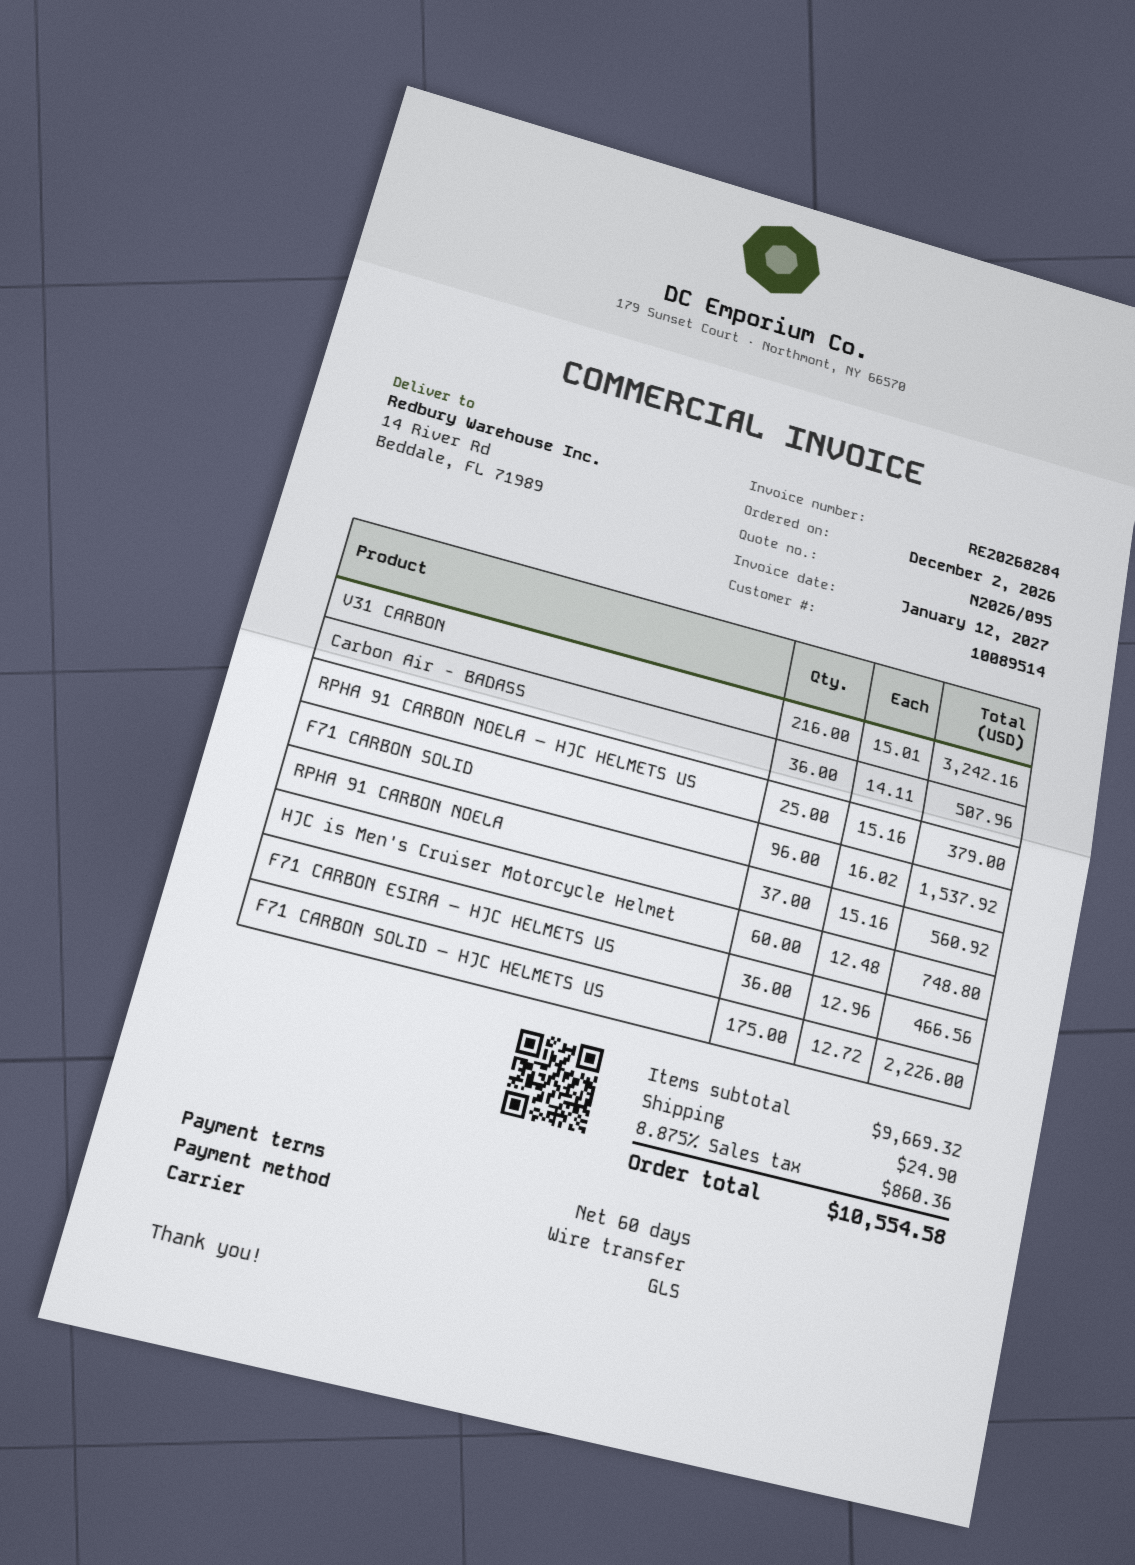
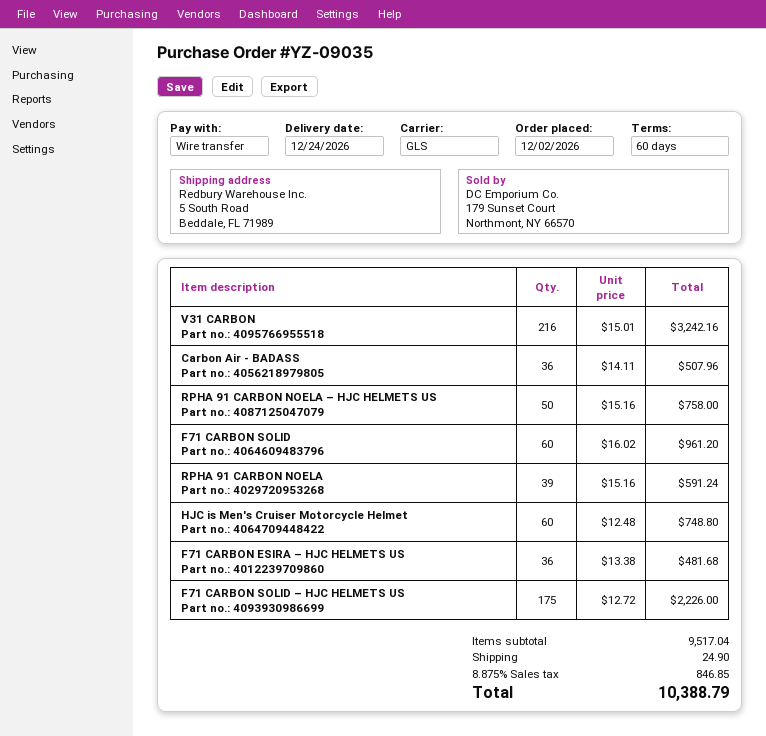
ship to: 14 River Rd, Beddale, FL 71989 -> 5 South Road, Beddale, FL 71989
RPHA 91 CARBON NOELA – HJC HELMETS US: 25 x 15.16 = 379.00 -> 50 x 15.16 = 758.00
F71 CARBON SOLID: 96 x 16.02 = 1537.92 -> 60 x 16.02 = 961.20
RPHA 91 CARBON NOELA: 37 x 15.16 = 560.92 -> 39 x 15.16 = 591.24
F71 CARBON ESIRA – HJC HELMETS US: 36 x 12.96 = 466.56 -> 36 x 13.38 = 481.68
subtotal: 9669.32 -> 9517.04
tax: 8.875% = 860.36 -> 8.875% = 846.85
total: 10554.58 -> 10388.79

